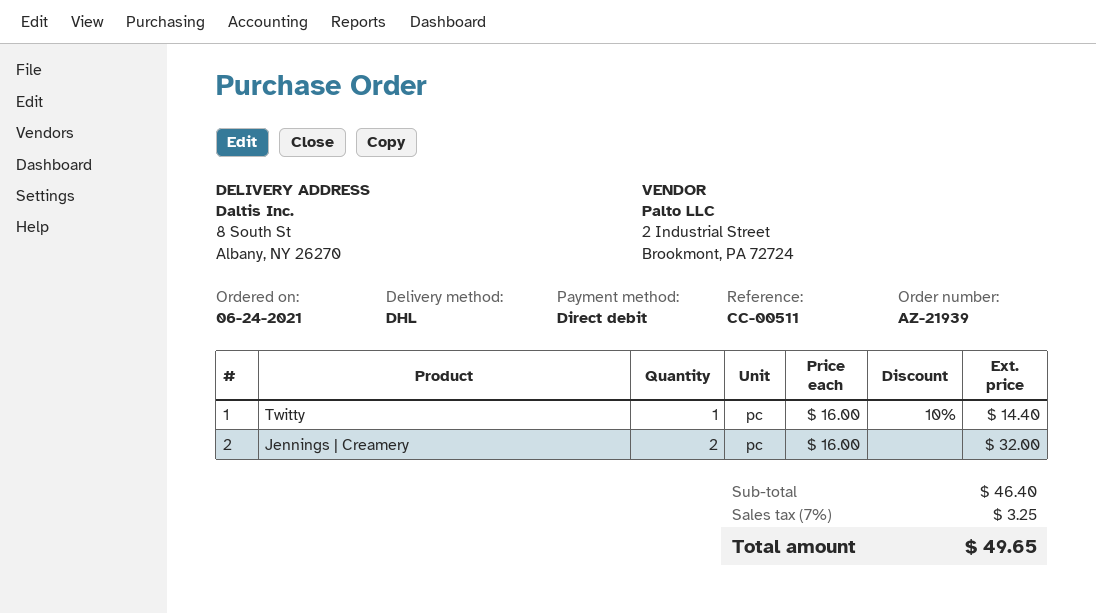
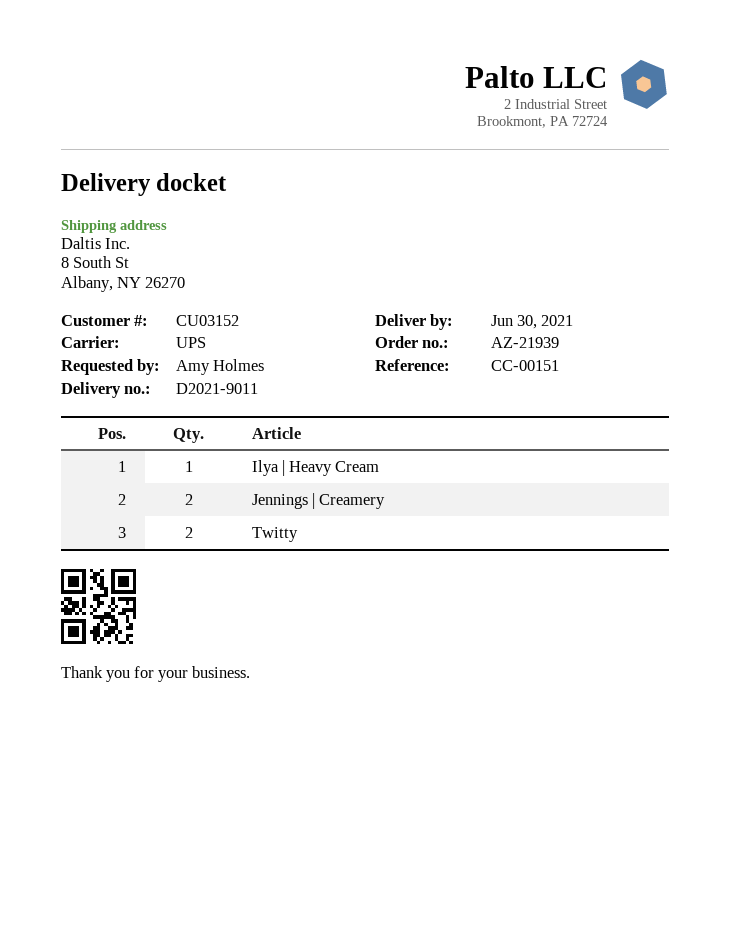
reference: CC-00511 -> CC-00151
shipping method: DHL -> UPS
Twitty: 1 -> 2
Ilya | Heavy Cream: none -> 1

